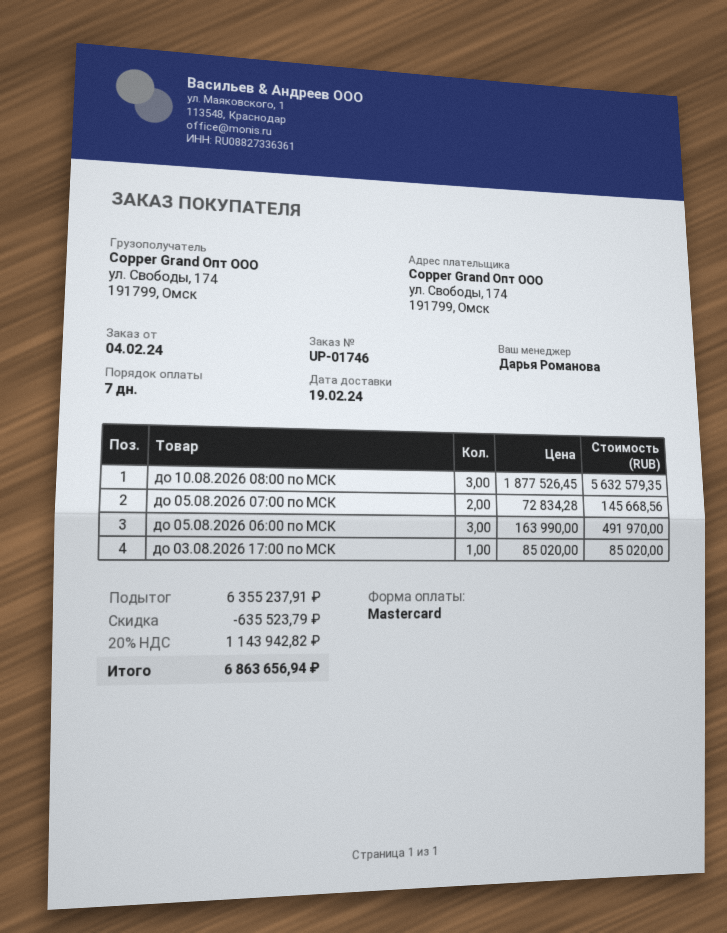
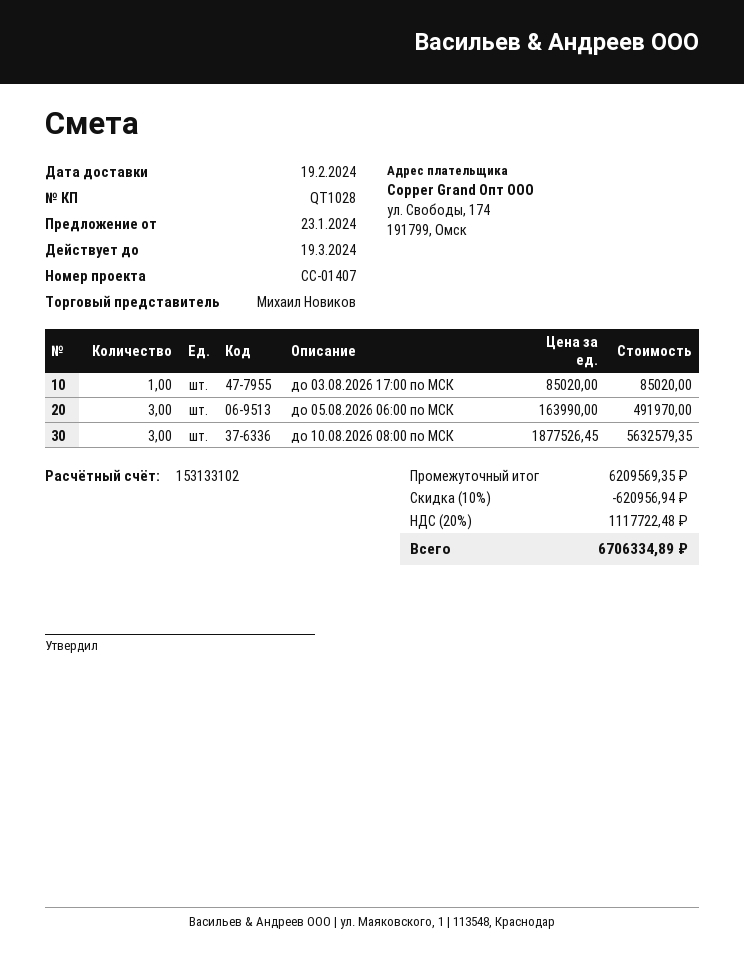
sales rep: Дарья Романова -> Михаил Новиков
до 05.08.2026 07:00 по МСК: 2 x 72834.28 = 145668.56 -> none
subtotal: 6355237.91 -> 6209569.35
discount: 635523.79 -> 620956.94
tax: 20% = 1143942.82 -> 20% = 1117722.48
total: 6863656.94 -> 6706334.89

